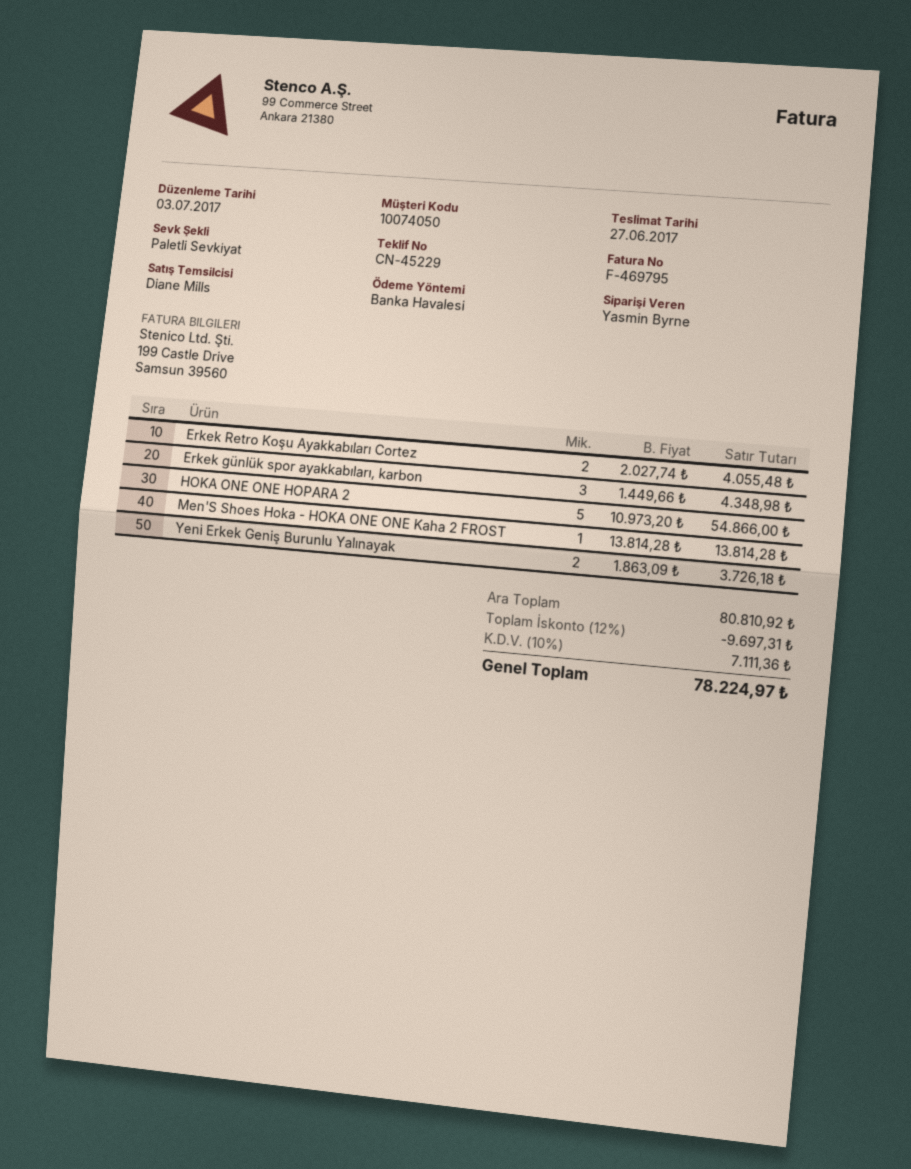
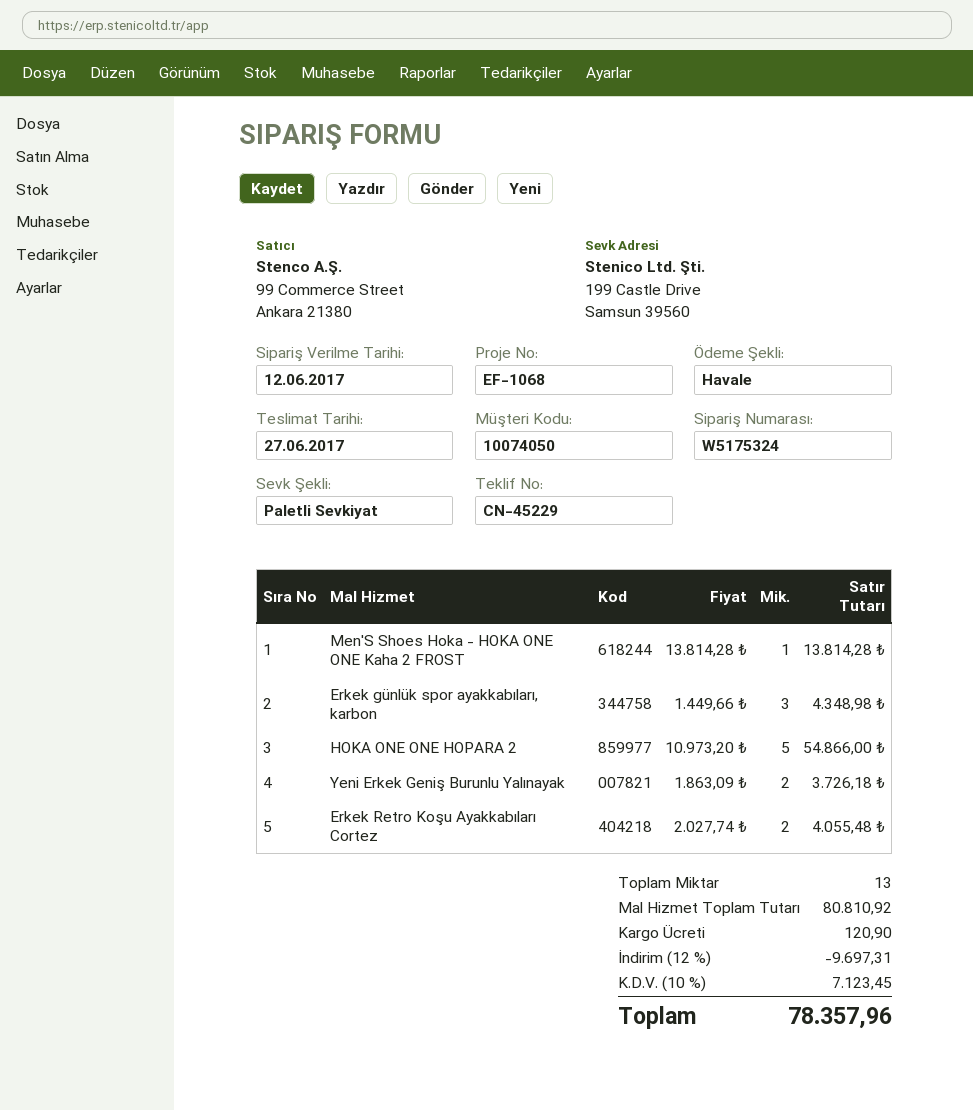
shipping: none -> 120.90
tax: 10% = 7111.36 -> 10% = 7123.45
total: 78224.97 -> 78357.96

